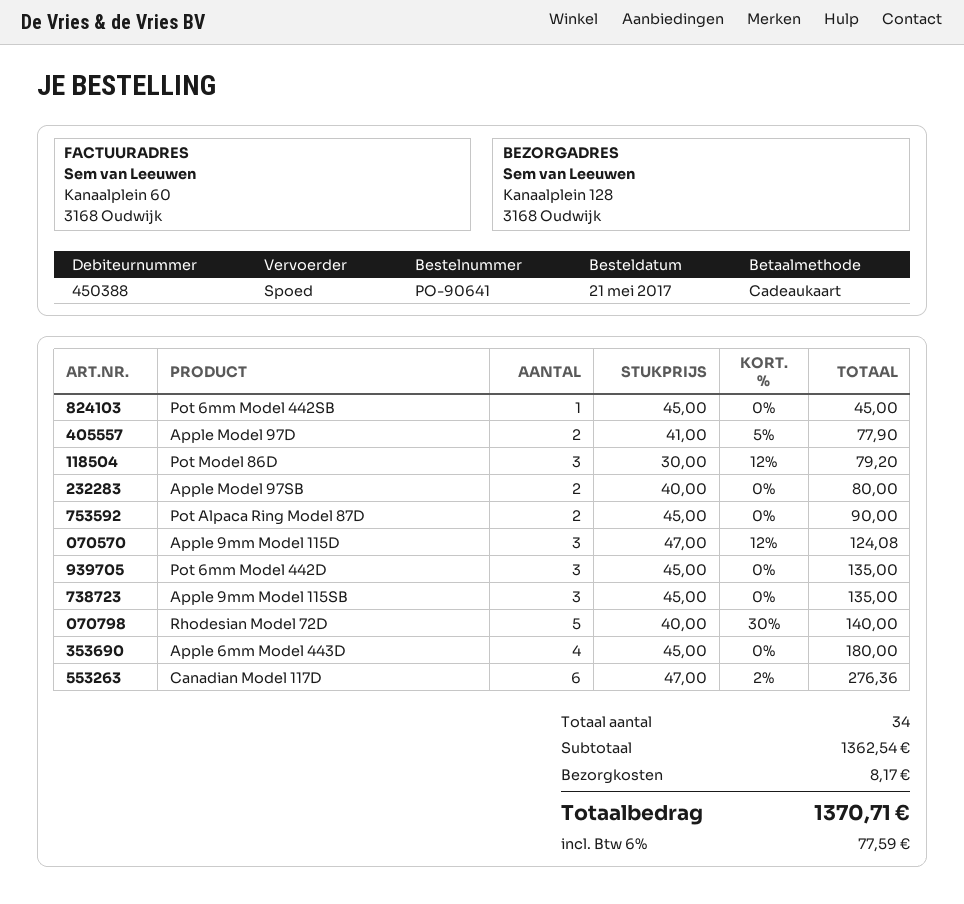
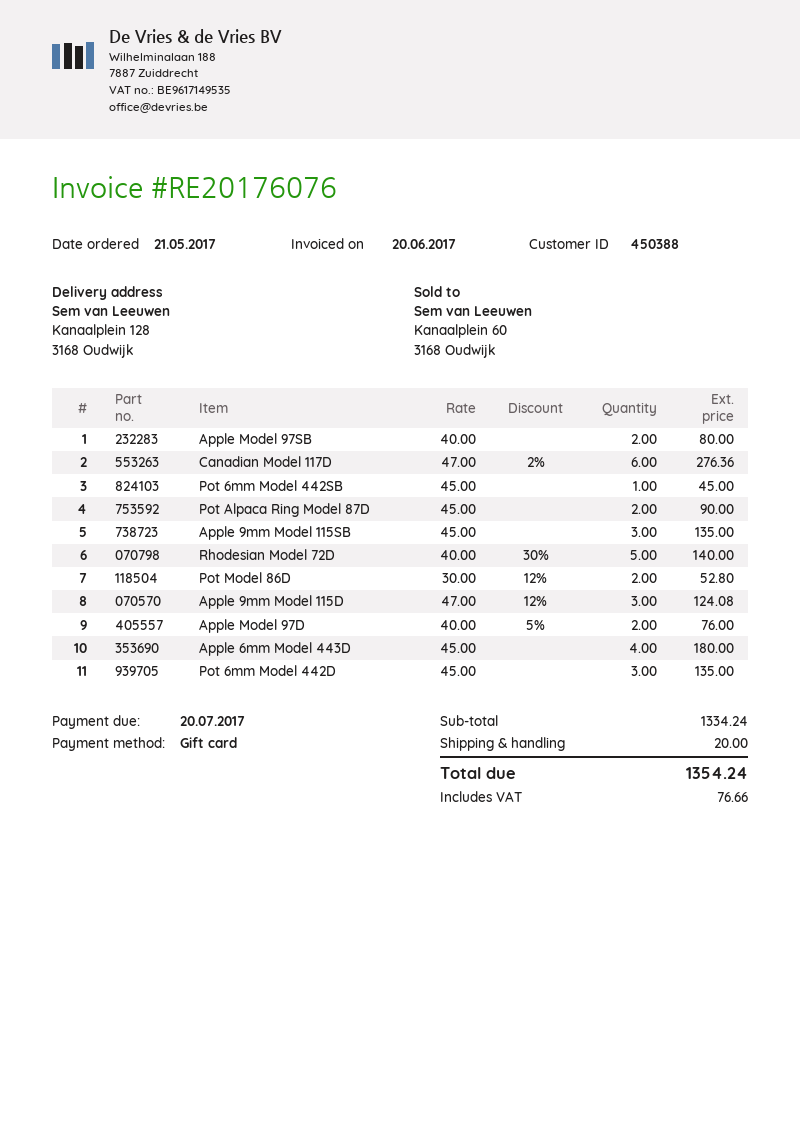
Apple Model 97D: 2 x 41.00 - 5% = 77.90 -> 2 x 40.00 - 5% = 76.00
Pot Model 86D: 3 x 30.00 - 12% = 79.20 -> 2 x 30.00 - 12% = 52.80
subtotal: 1362.54 -> 1334.24
shipping: 8.17 -> 20.00
tax: 77.59 -> 76.66
total: 1370.71 -> 1354.24

